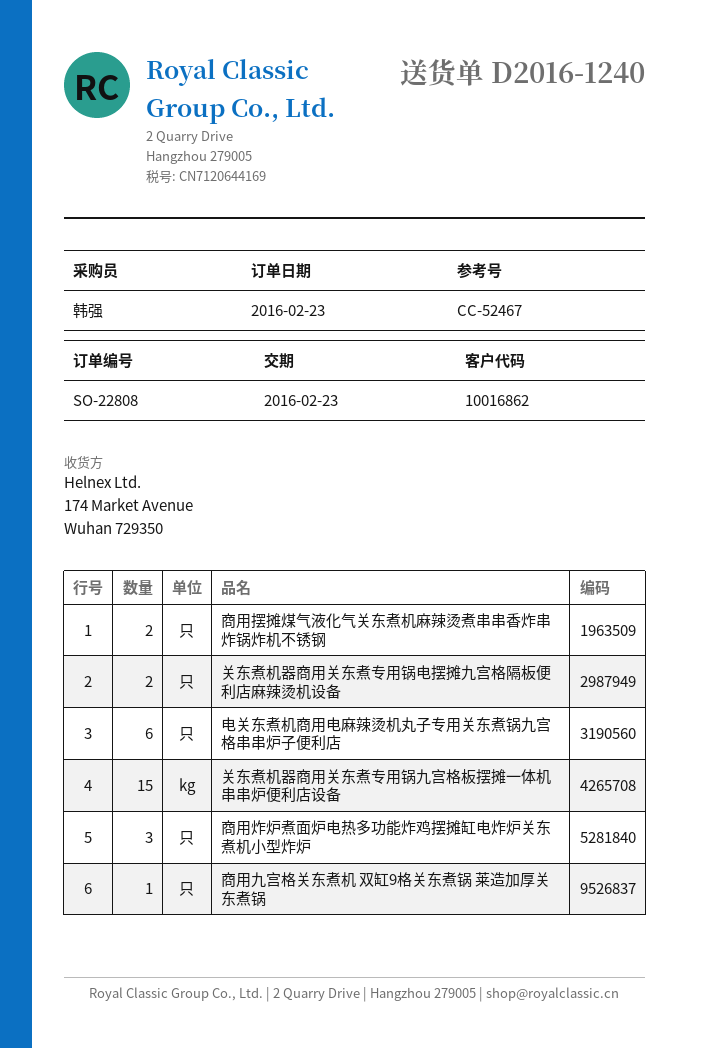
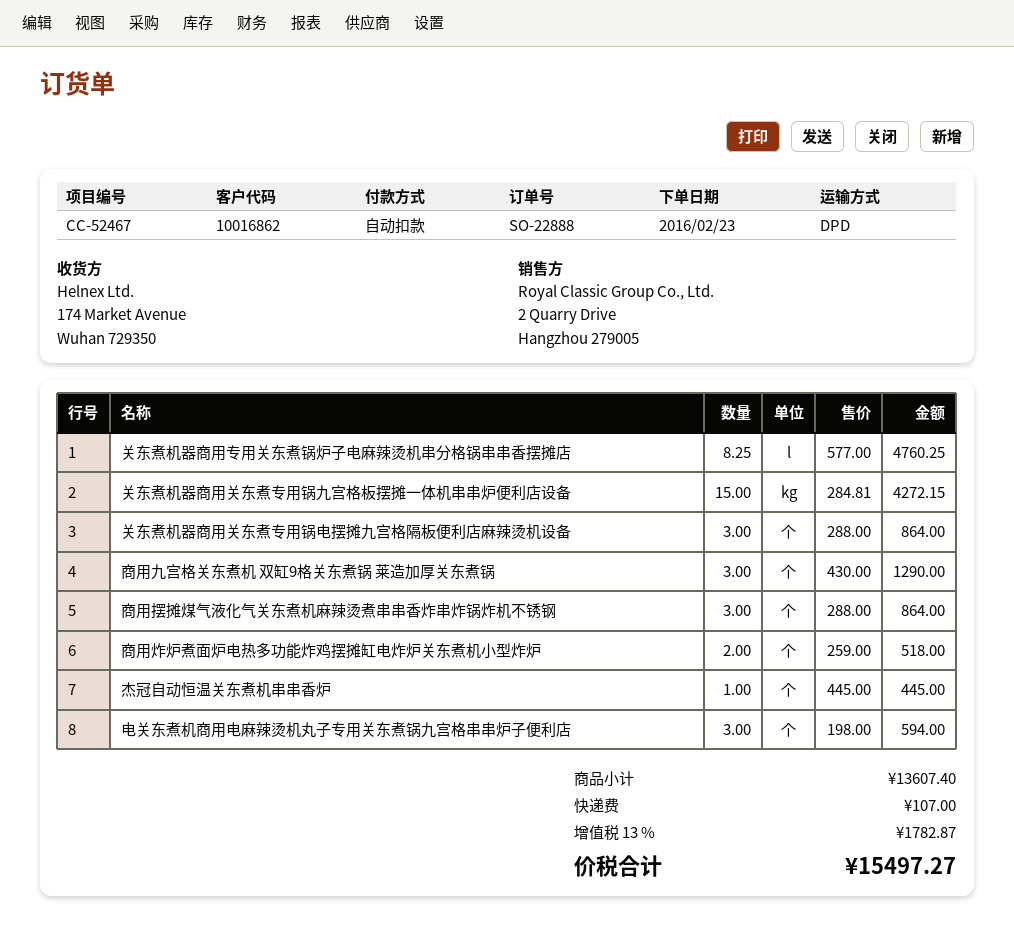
order number: SO-22808 -> SO-22888
商用摆摊煤气液化气关东煮机麻辣烫煮串串香炸串炸锅炸机不锈钢: 2 -> 3
关东煮机器商用关东煮专用锅电摆摊九宫格隔板便利店麻辣烫机设备: 2 -> 3
电关东煮机商用电麻辣烫机丸子专用关东煮锅九宫格串串炉子便利店: 6 -> 3
商用炸炉煮面炉电热多功能炸鸡摆摊缸电炸炉关东煮机小型炸炉: 3 -> 2
商用九宫格关东煮机 双缸9格关东煮锅 莱造加厚关东煮锅: 1 -> 3
关东煮机器商用专用关东煮锅炉子电麻辣烫机串分格锅串串香摆摊店: none -> 8.25
杰冠自动恒温关东煮机串串香炉: none -> 1

